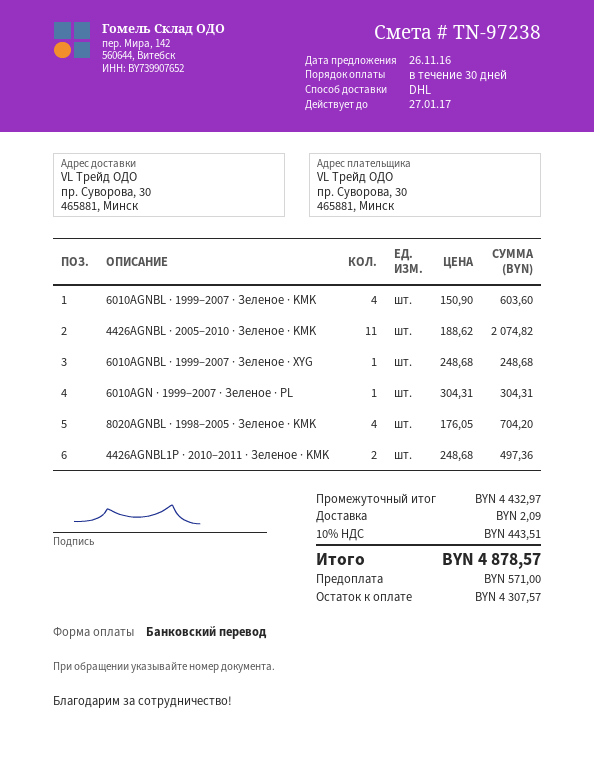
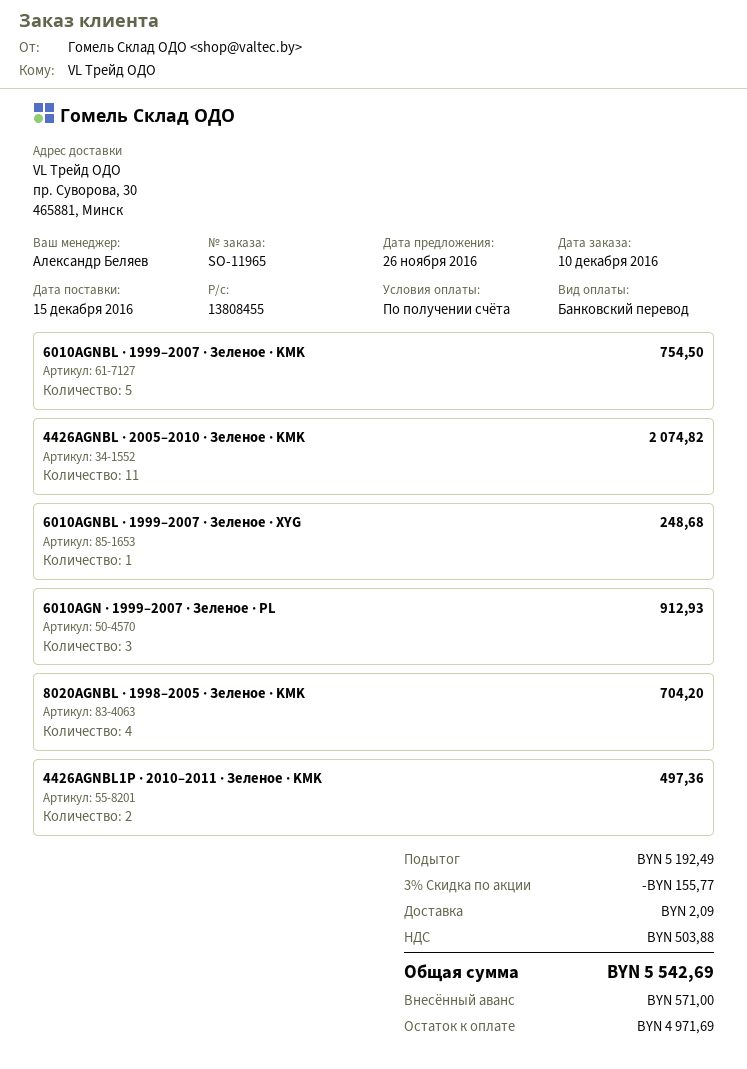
payment terms: 30 days -> on receipt
6010AGNBL · 1999–2007 · Зеленое · KMK: 4 for 603.60 -> 5 for 754.50
6010AGN · 1999–2007 · Зеленое · PL: 1 for 304.31 -> 3 for 912.93
subtotal: 4432.97 -> 5192.49
discount: none -> 3% = 155.77
tax: 443.51 -> 503.88
total: 4878.57 -> 5542.69
balance: 4307.57 -> 4971.69

